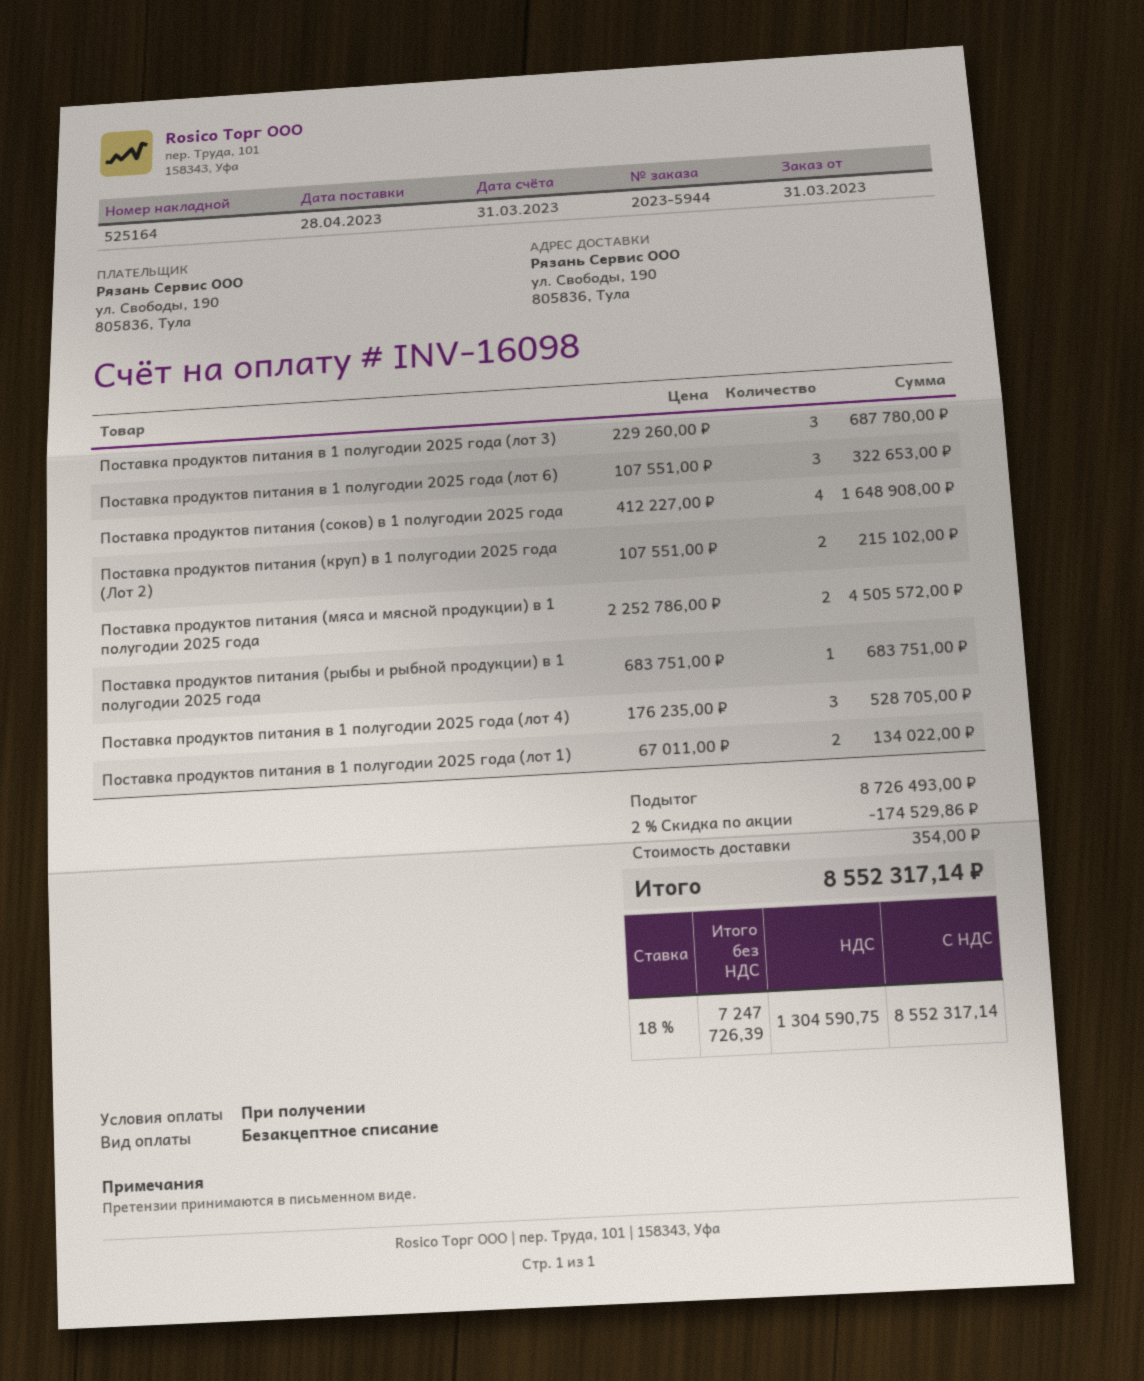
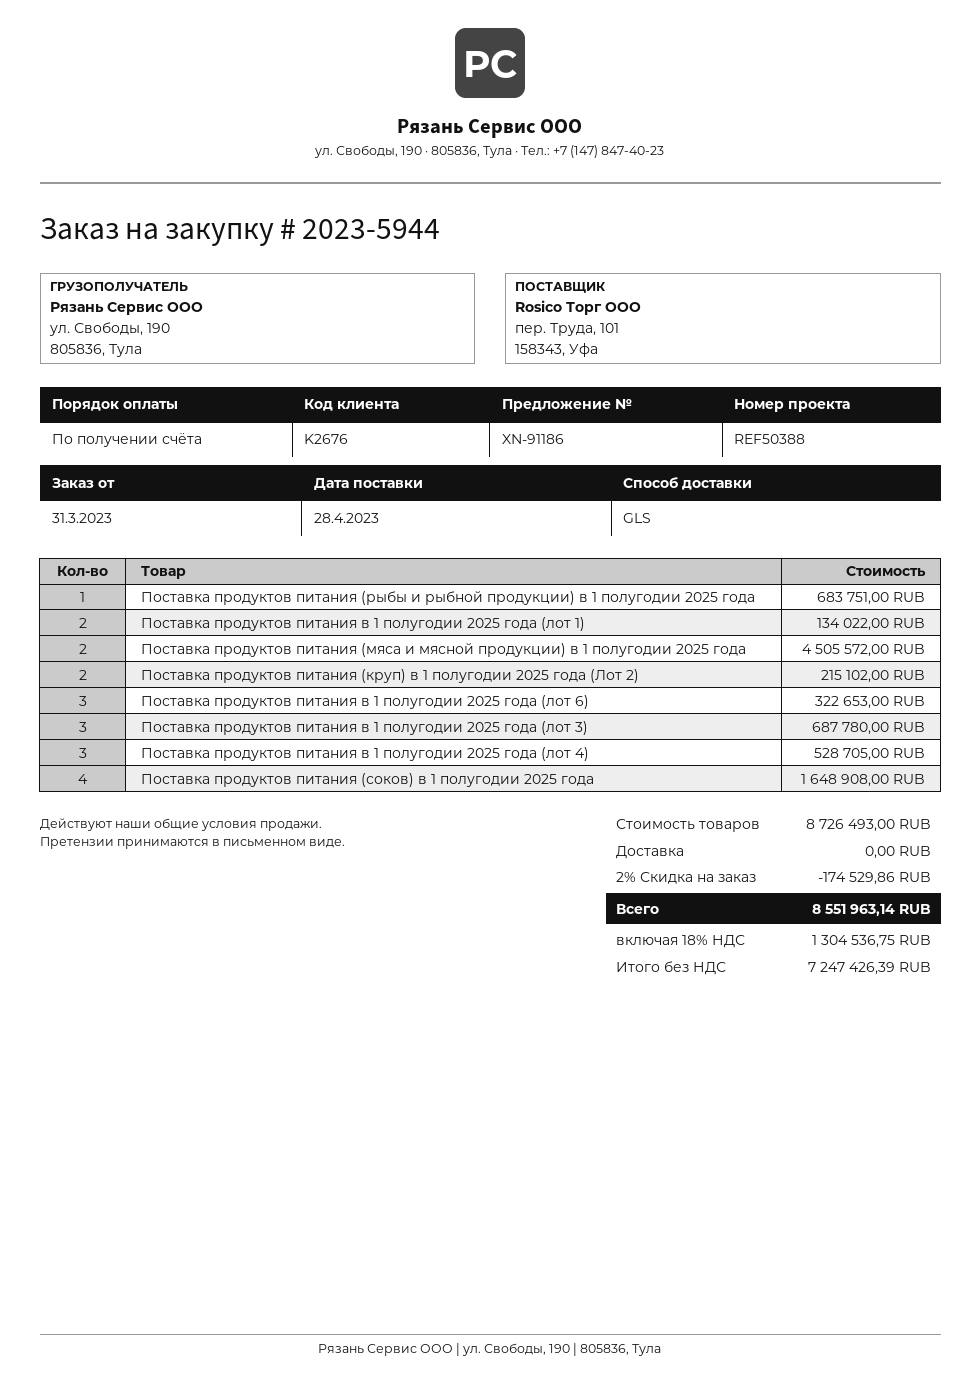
shipping: 354.00 -> 0.00
net: 7247726.39 -> 7247426.39
tax: 18% = 1304590.75 -> 18% = 1304536.75
total: 8552317.14 -> 8551963.14

